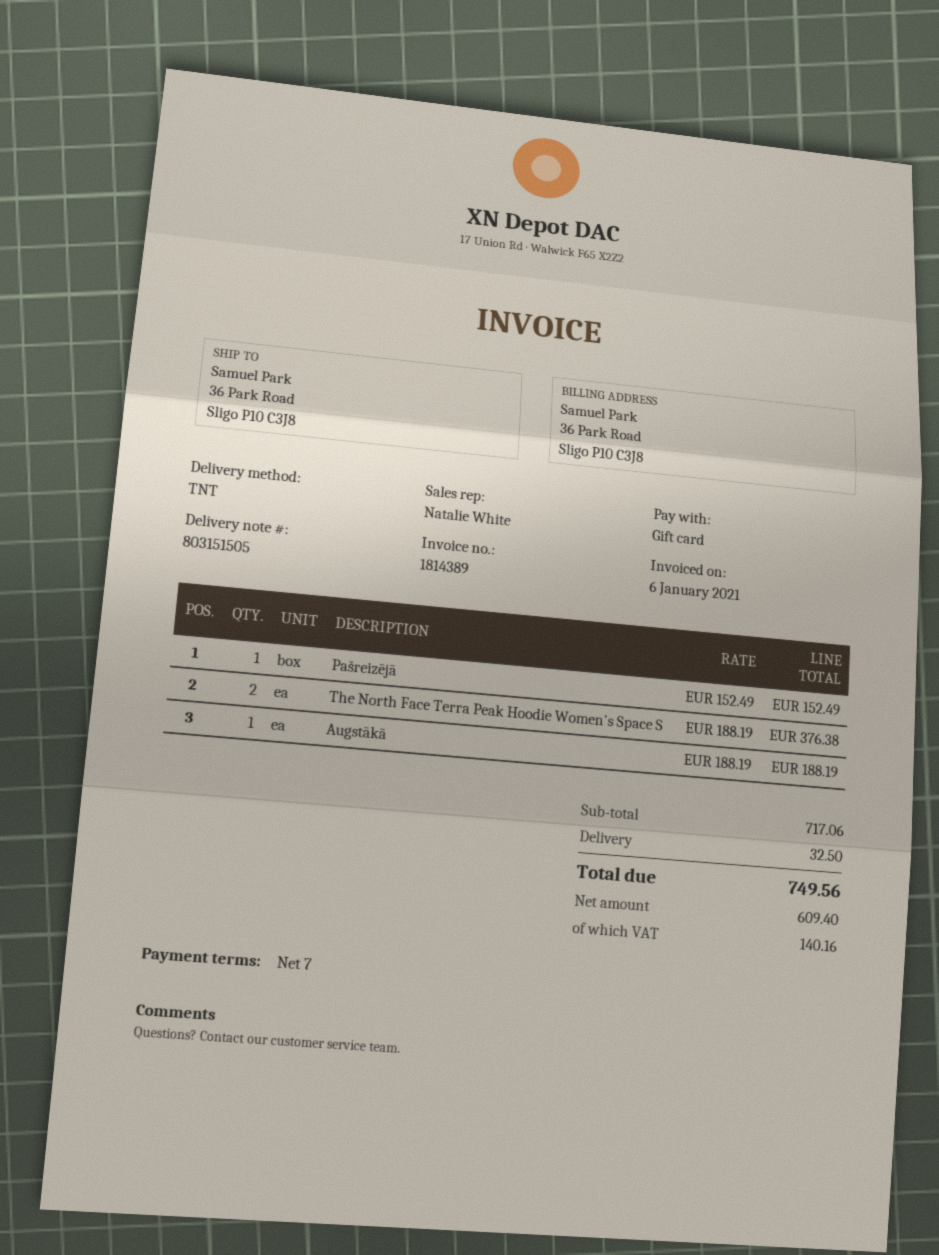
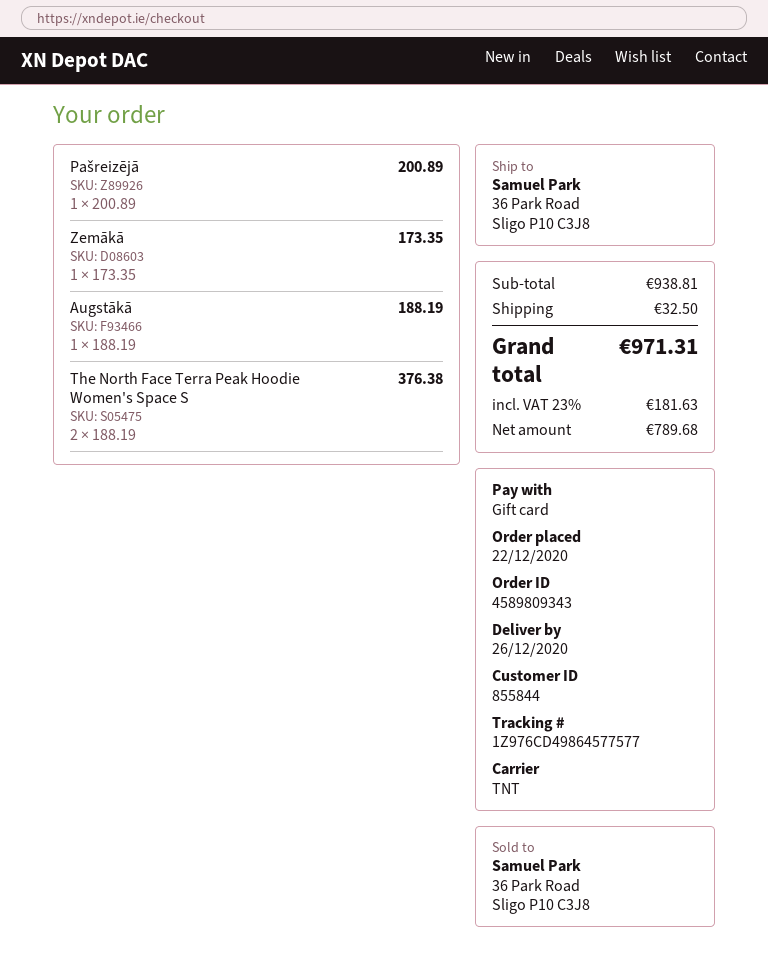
Pašreizējā: 1 x 152.49 = 152.49 -> 1 x 200.89 = 200.89
Zemākā: none -> 1 x 173.35 = 173.35
subtotal: 717.06 -> 938.81
net: 609.40 -> 789.68
tax: 140.16 -> 181.63
total: 749.56 -> 971.31

